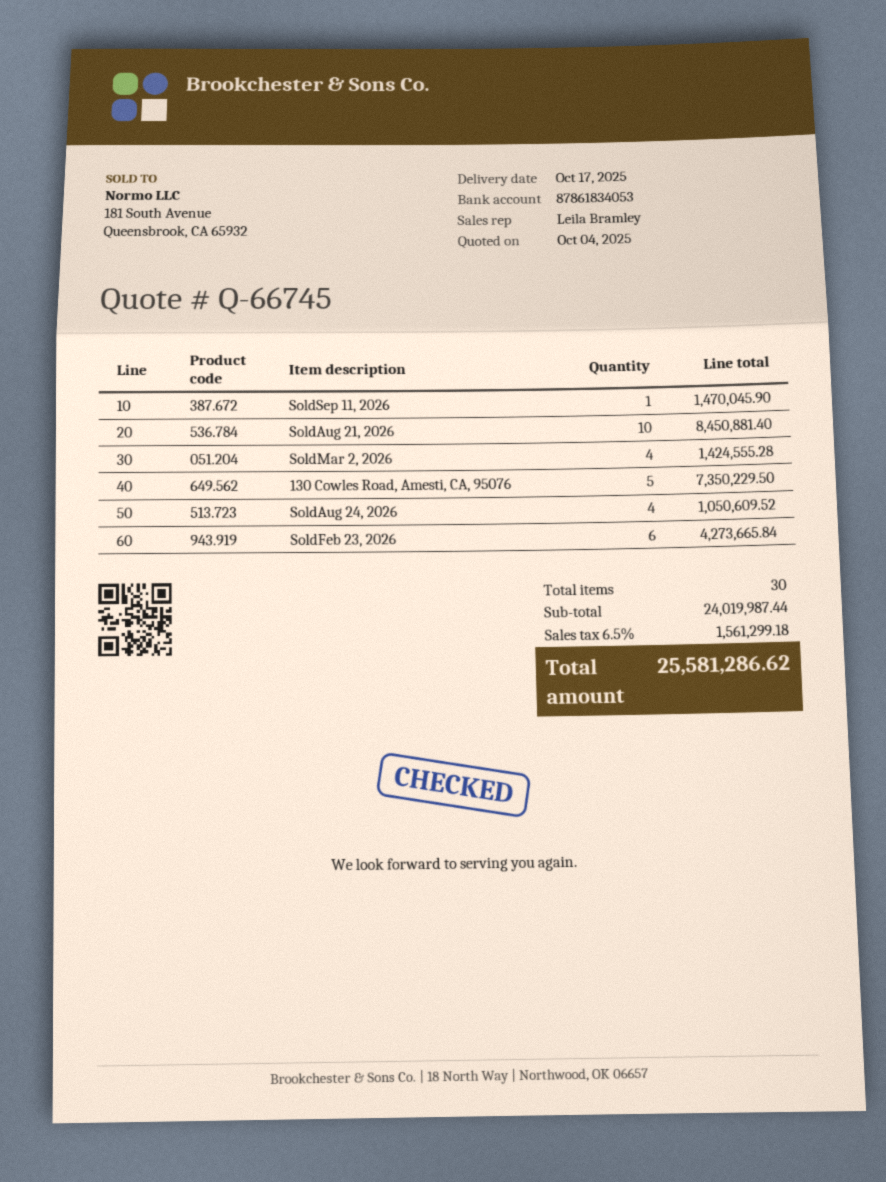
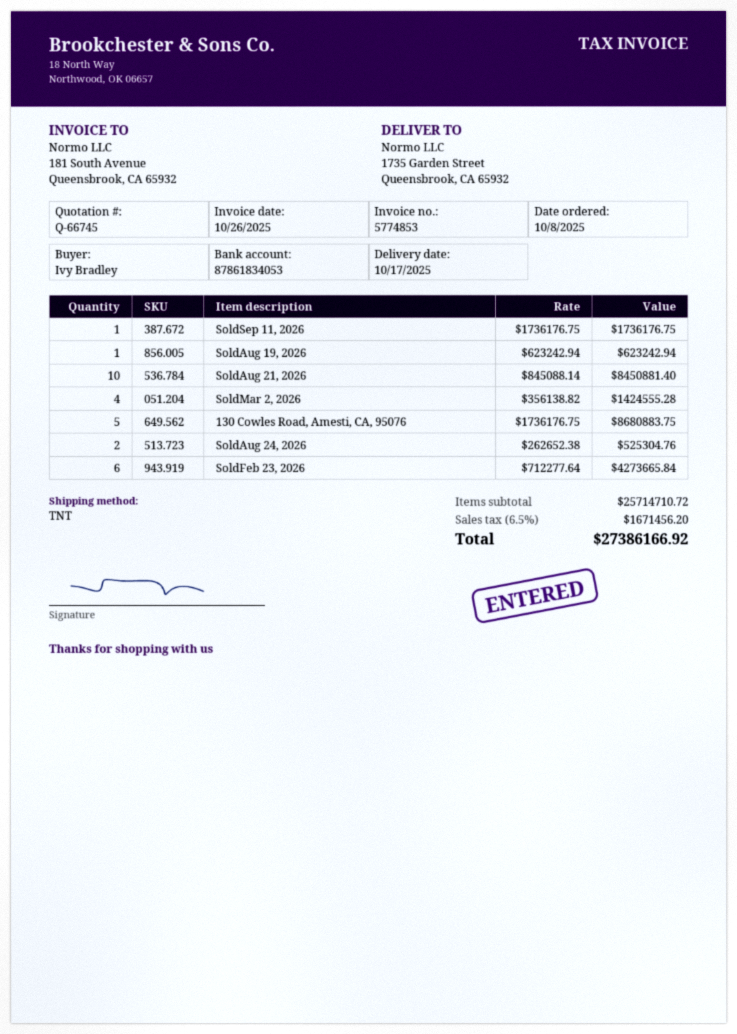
SoldSep 11, 2026: 1 for 1470045.90 -> 1 for 1736176.75
130 Cowles Road, Amesti, CA, 95076: 5 for 7350229.50 -> 5 for 8680883.75
SoldAug 24, 2026: 4 for 1050609.52 -> 2 for 525304.76
SoldAug 19, 2026: none -> 1 for 623242.94
subtotal: 24019987.44 -> 25714710.72
tax: 6.5% = 1561299.18 -> 6.5% = 1671456.20
total: 25581286.62 -> 27386166.92

